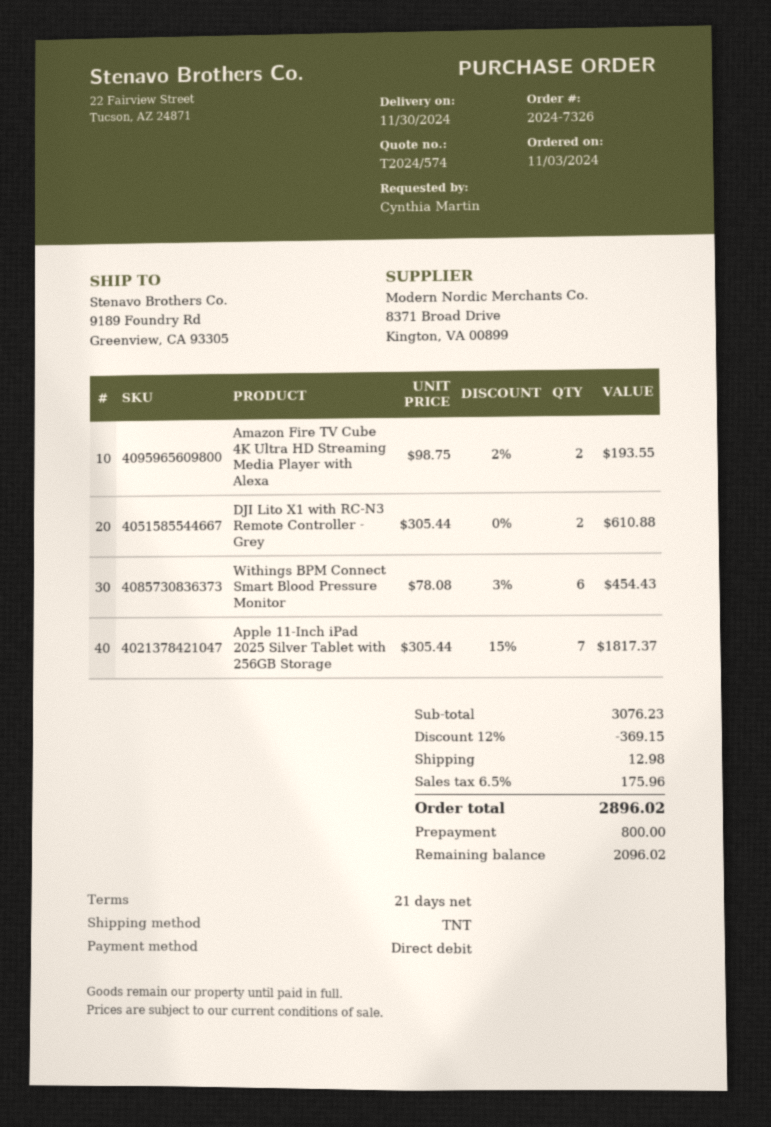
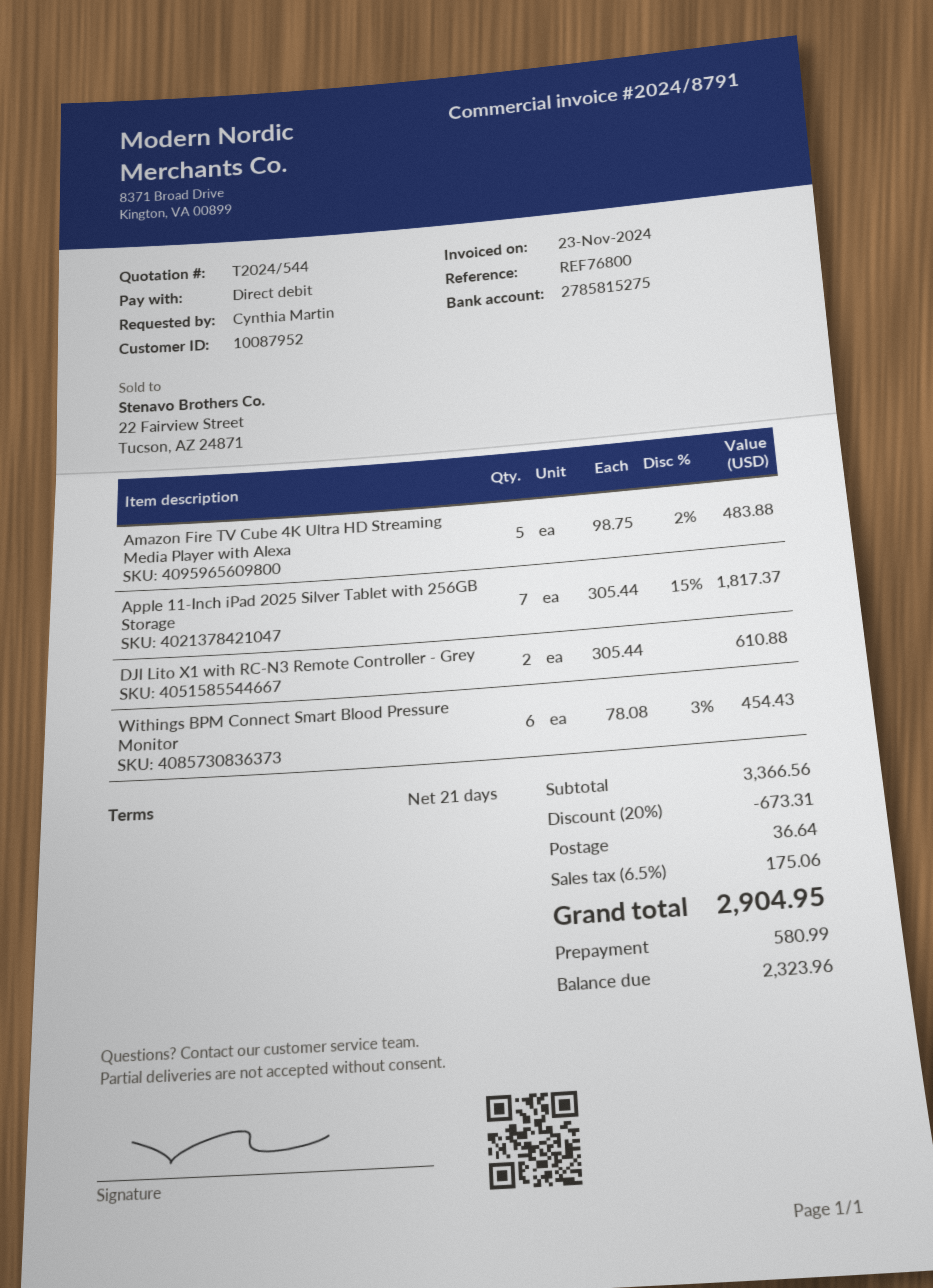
quote number: T2024/574 -> T2024/544
Amazon Fire TV Cube 4K Ultra HD Streaming Media Player with Alexa: 2 x 98.75 - 2% = 193.55 -> 5 x 98.75 - 2% = 483.88
subtotal: 3076.23 -> 3366.56
discount: 12% = 369.15 -> 20% = 673.31
shipping: 12.98 -> 36.64
tax: 6.5% = 175.96 -> 6.5% = 175.06
total: 2896.02 -> 2904.95
deposit: 800.00 -> 580.99
balance: 2096.02 -> 2323.96

